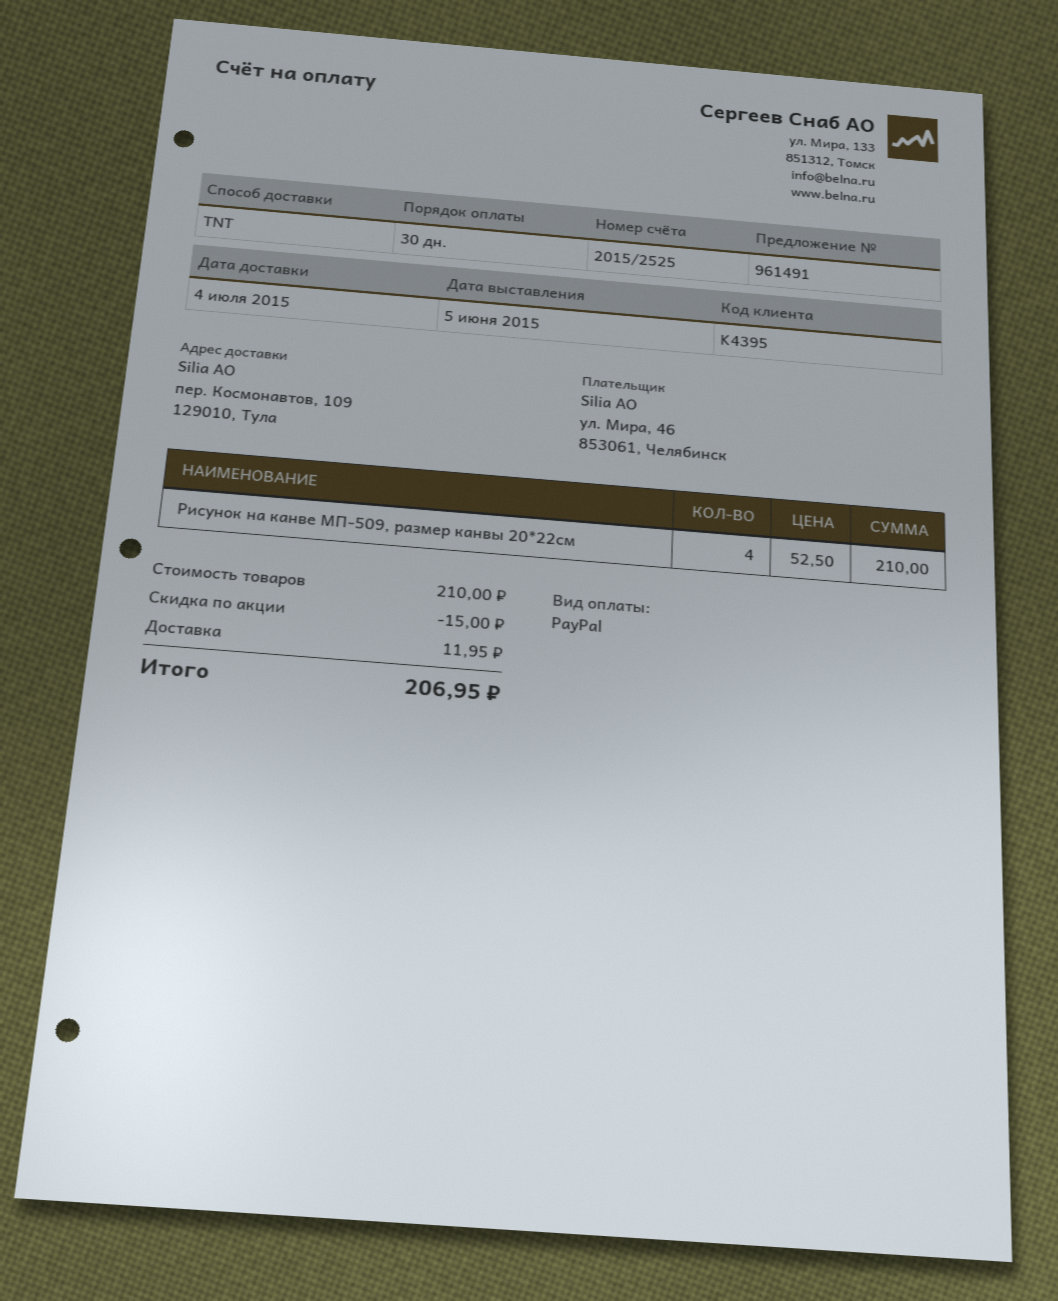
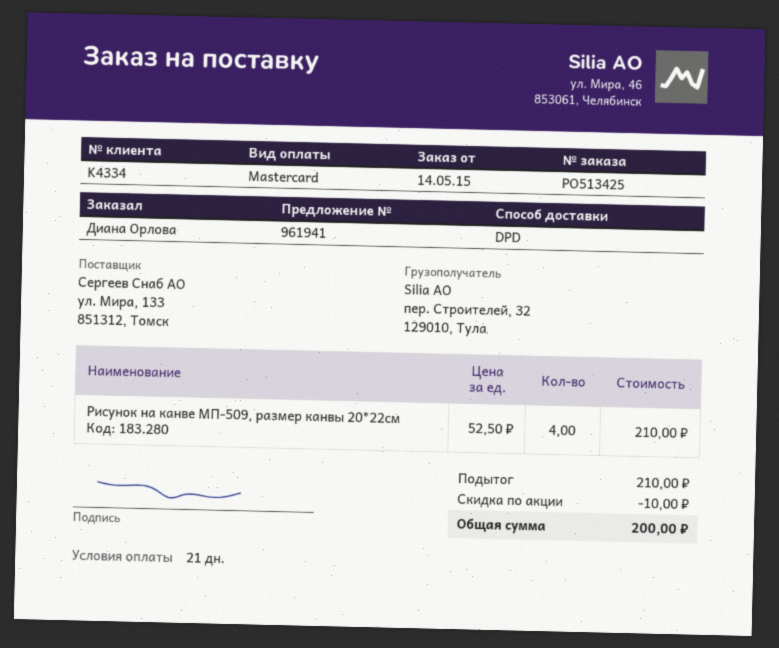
quote number: 961491 -> 961941
payment terms: 30 days -> 21 days
customer number: K4395 -> K4334
payment method: PayPal -> Mastercard
shipping method: TNT -> DPD
ship to: пер. Космонавтов, 109, 129010, Тула -> пер. Строителей, 32, 129010, Тула
discount: 15.00 -> 10.00
shipping: 11.95 -> none
total: 206.95 -> 200.00

